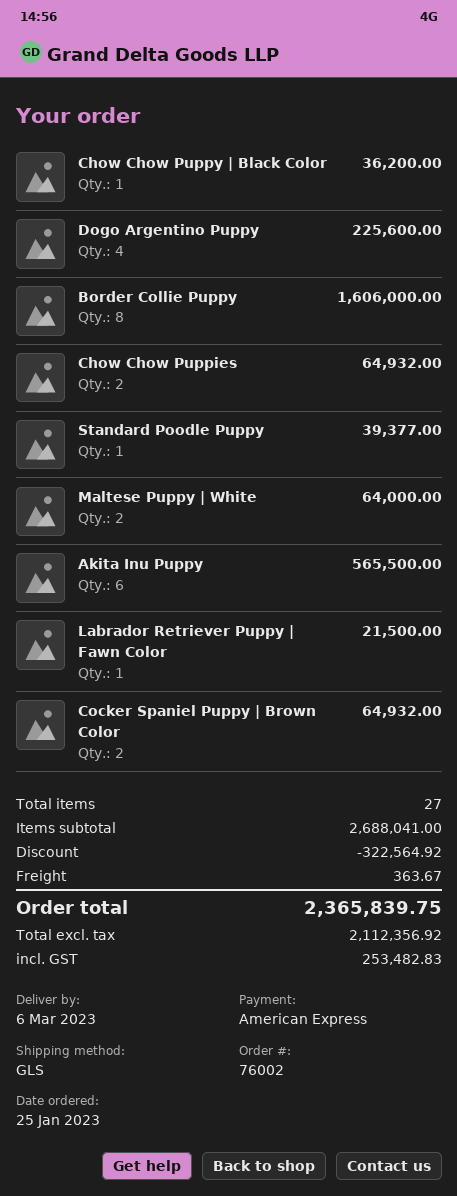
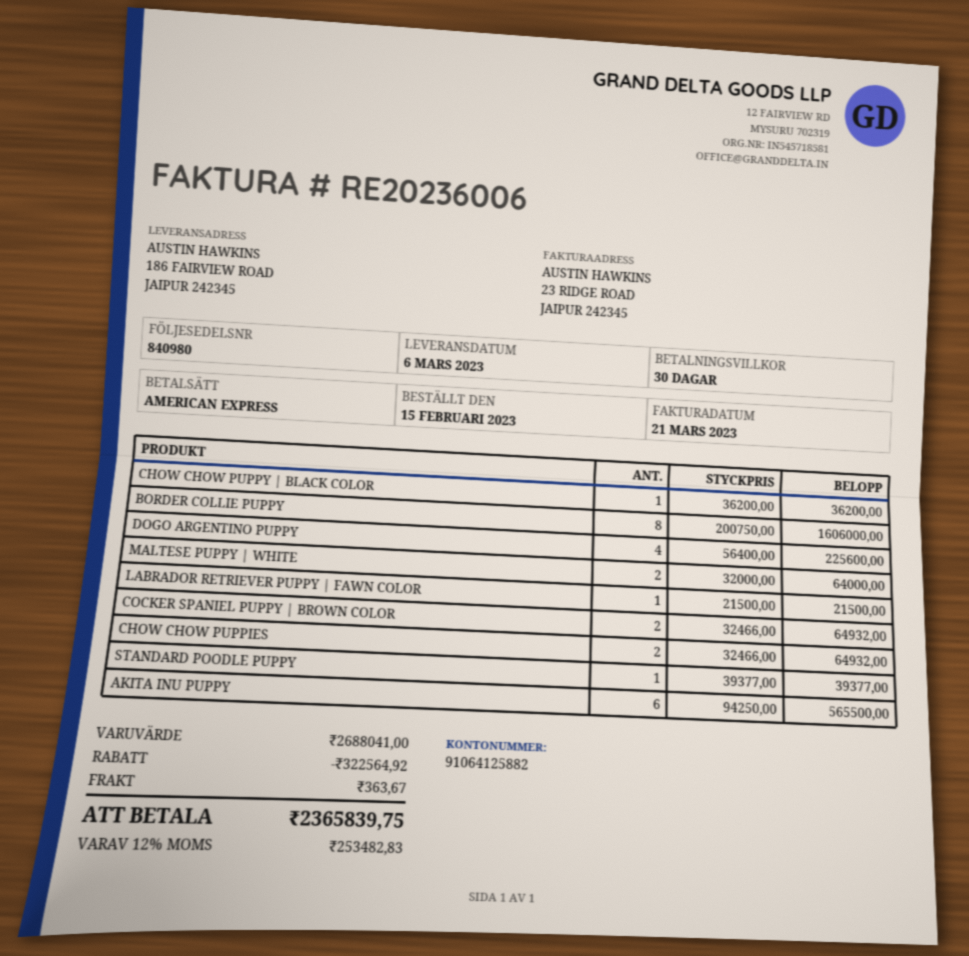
order date: 2023-01-25 -> 2023-02-15

